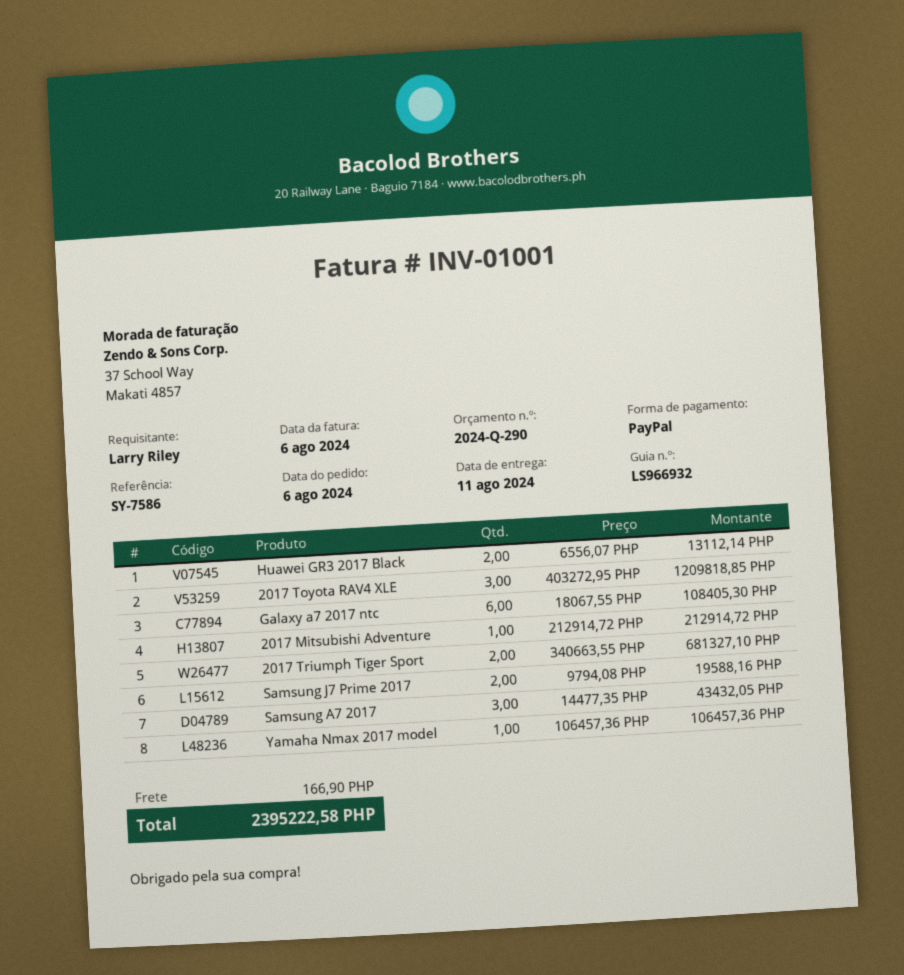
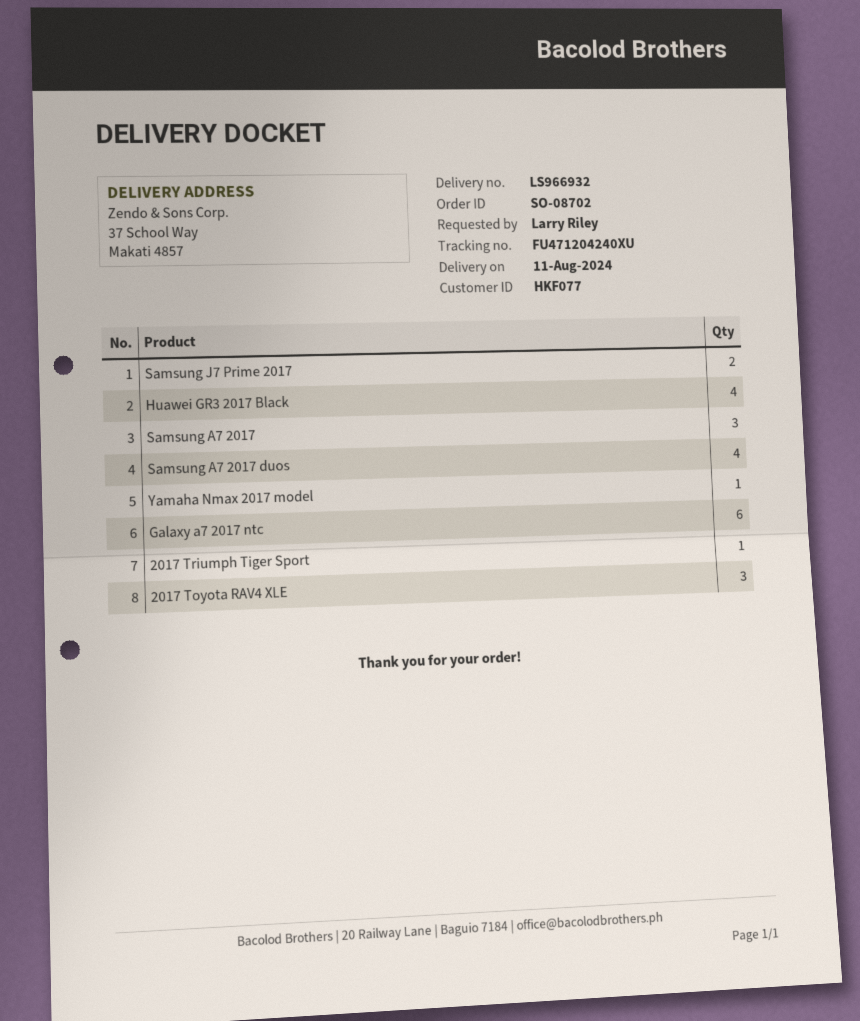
Huawei GR3 2017 Black: 2 -> 4
2017 Mitsubishi Adventure: 1 -> none
2017 Triumph Tiger Sport: 2 -> 1
Samsung A7 2017 duos: none -> 4

